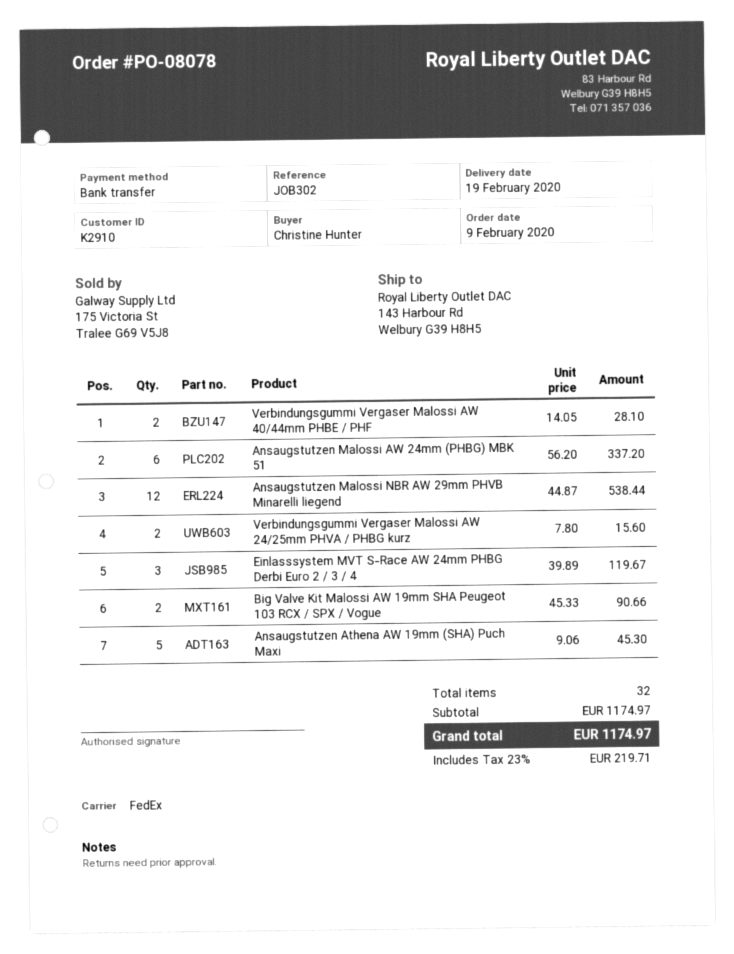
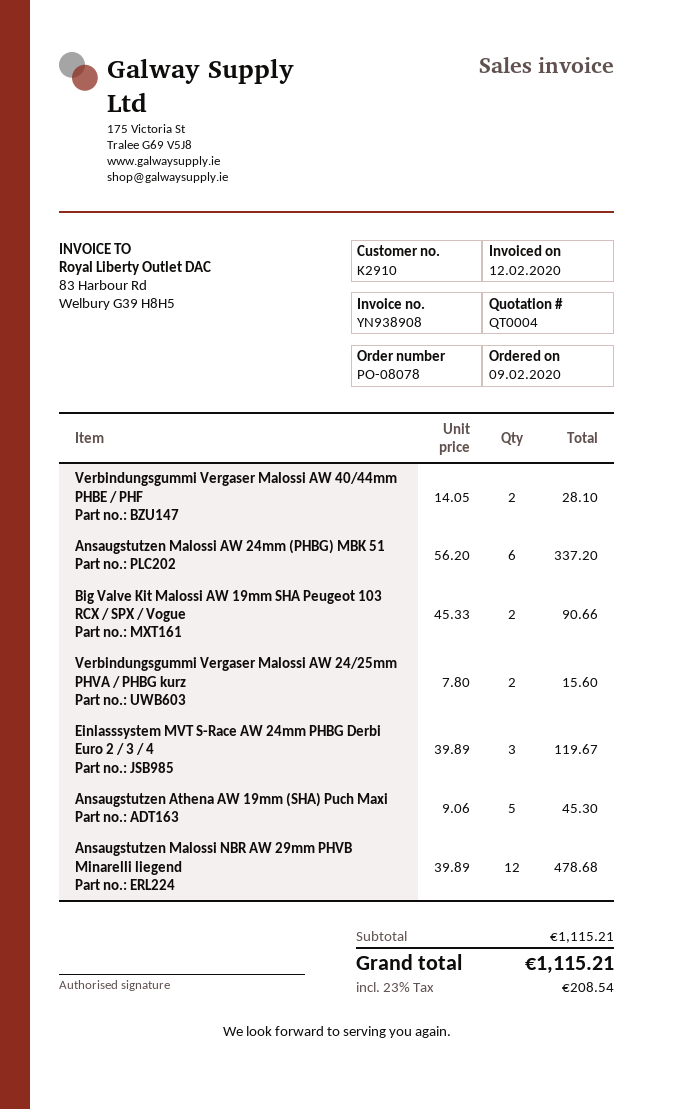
Ansaugstutzen Malossi NBR AW 29mm PHVB Minarelli liegend: 12 x 44.87 = 538.44 -> 12 x 39.89 = 478.68
subtotal: 1174.97 -> 1115.21
tax: 23% = 219.71 -> 23% = 208.54
total: 1174.97 -> 1115.21

